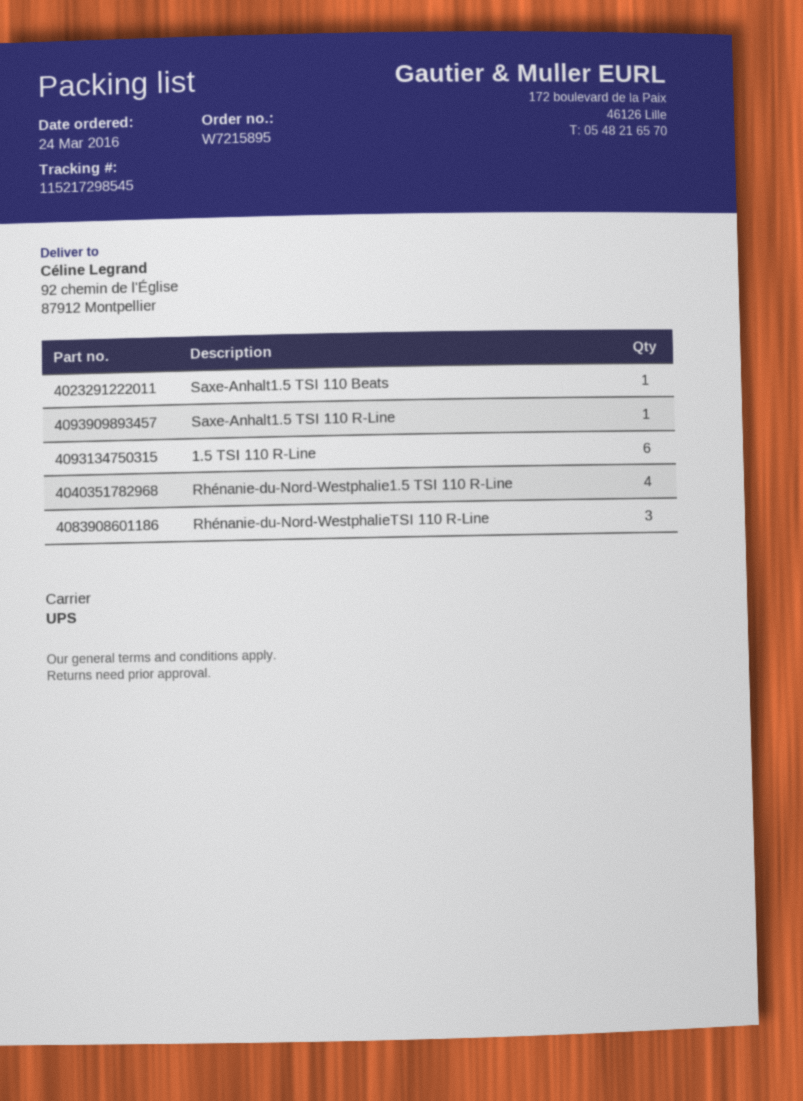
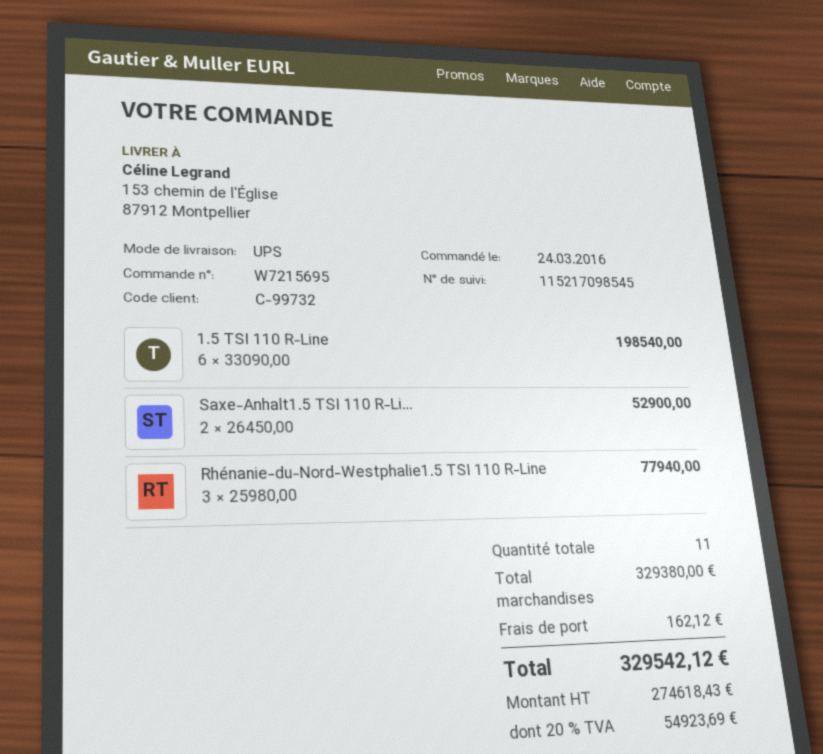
order number: W7215895 -> W7215695
tracking number: 115217298545 -> 115217098545
ship to: 92 chemin de l'Église, 87912 Montpellier -> 153 chemin de l'Église, 87912 Montpellier
Saxe-Anhalt1.5 TSI 110 Beats: 1 -> none
Saxe-Anhalt1.5 TSI 110 R-Line: 1 -> 2
Rhénanie-du-Nord-Westphalie1.5 TSI 110 R-Line: 4 -> 3
Rhénanie-du-Nord-WestphalieTSI 110 R-Line: 3 -> none

